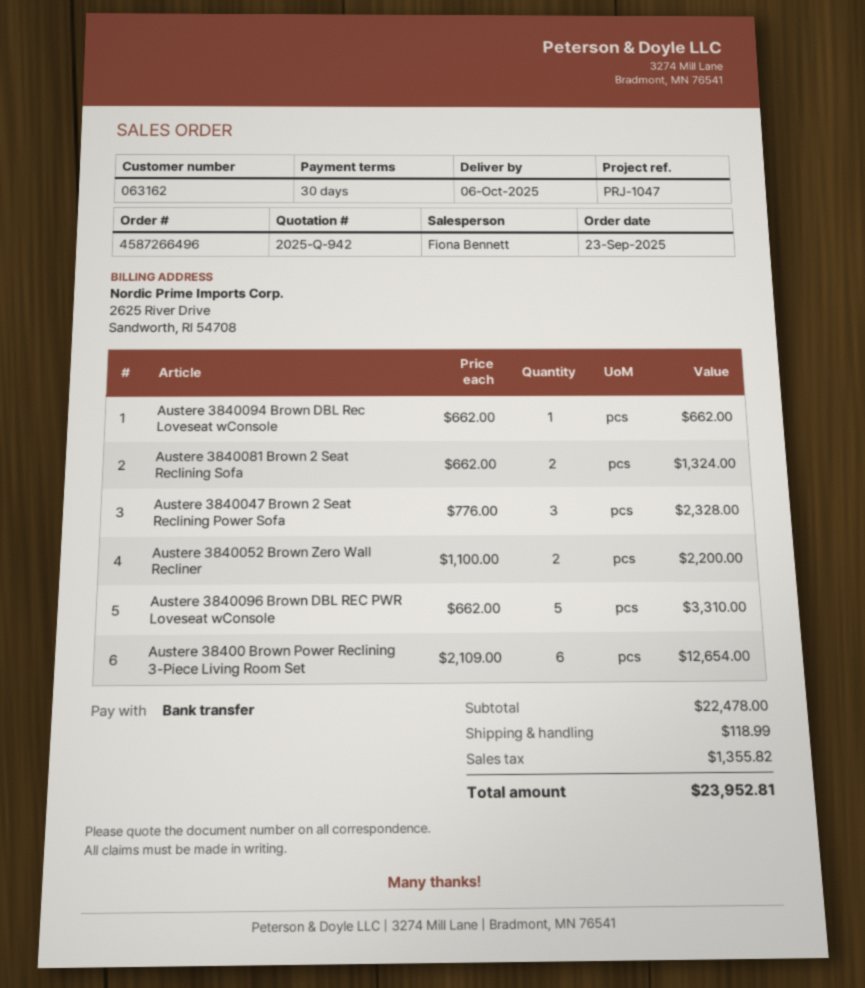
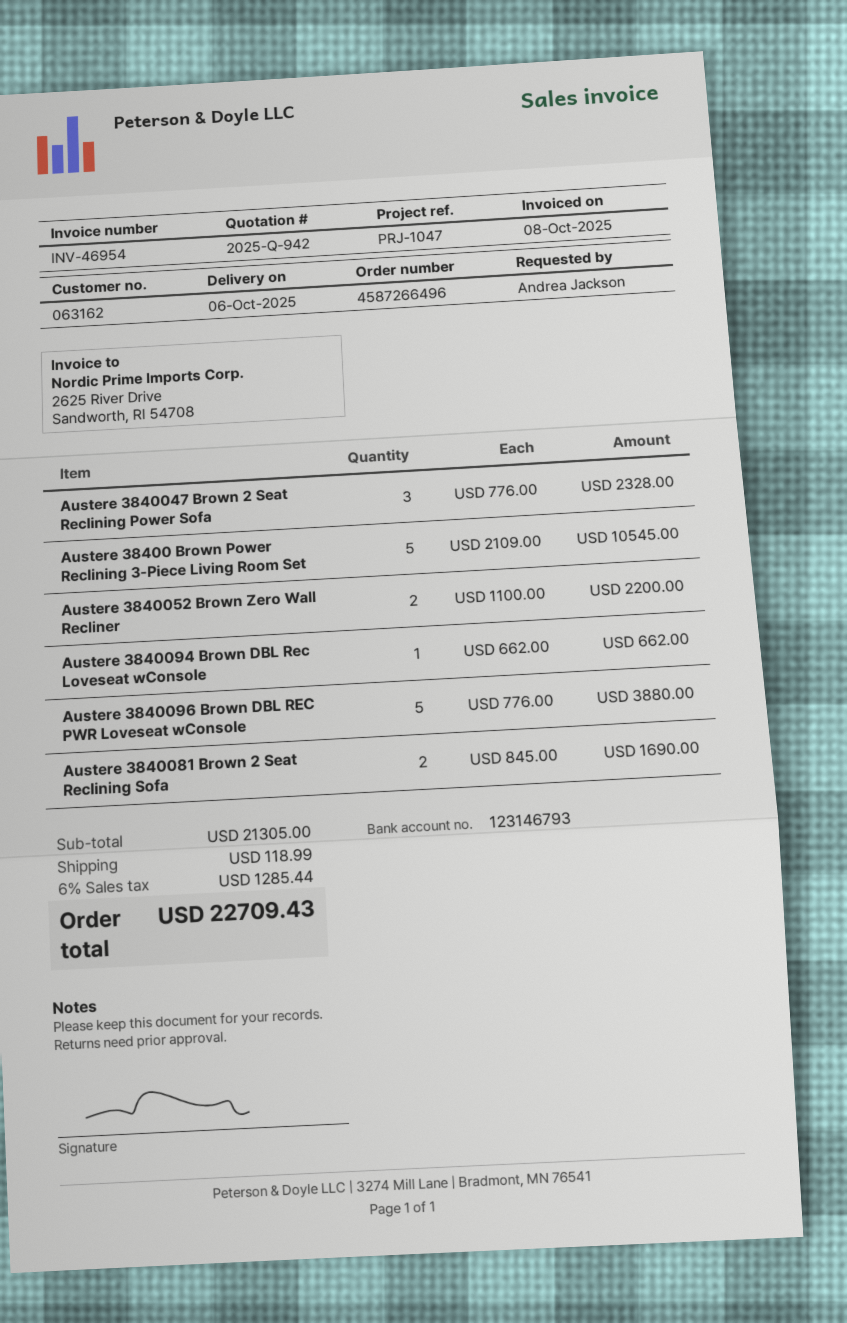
Austere 3840081 Brown 2 Seat Reclining Sofa: 2 x 662.00 = 1324.00 -> 2 x 845.00 = 1690.00
Austere 3840096 Brown DBL REC PWR Loveseat wConsole: 5 x 662.00 = 3310.00 -> 5 x 776.00 = 3880.00
Austere 38400 Brown Power Reclining 3-Piece Living Room Set: 6 x 2109.00 = 12654.00 -> 5 x 2109.00 = 10545.00
subtotal: 22478.00 -> 21305.00
tax: 1355.82 -> 1285.44
total: 23952.81 -> 22709.43

